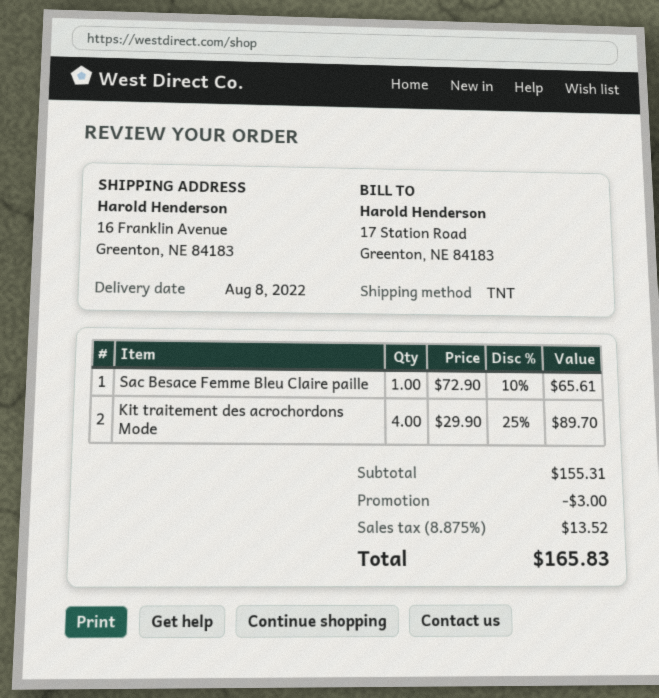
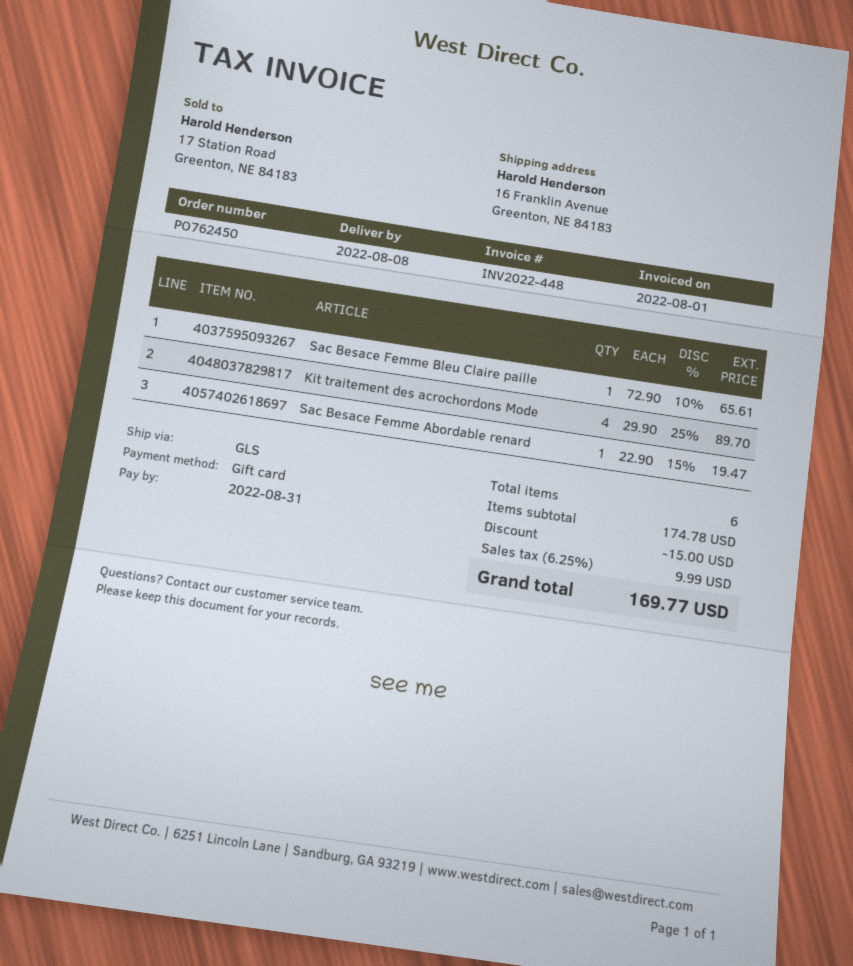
shipping method: TNT -> GLS
Sac Besace Femme Abordable renard: none -> 1 x 22.90 - 15% = 19.47
subtotal: 155.31 -> 174.78
discount: 3.00 -> 15.00
tax: 8.875% = 13.52 -> 6.25% = 9.99
total: 165.83 -> 169.77

